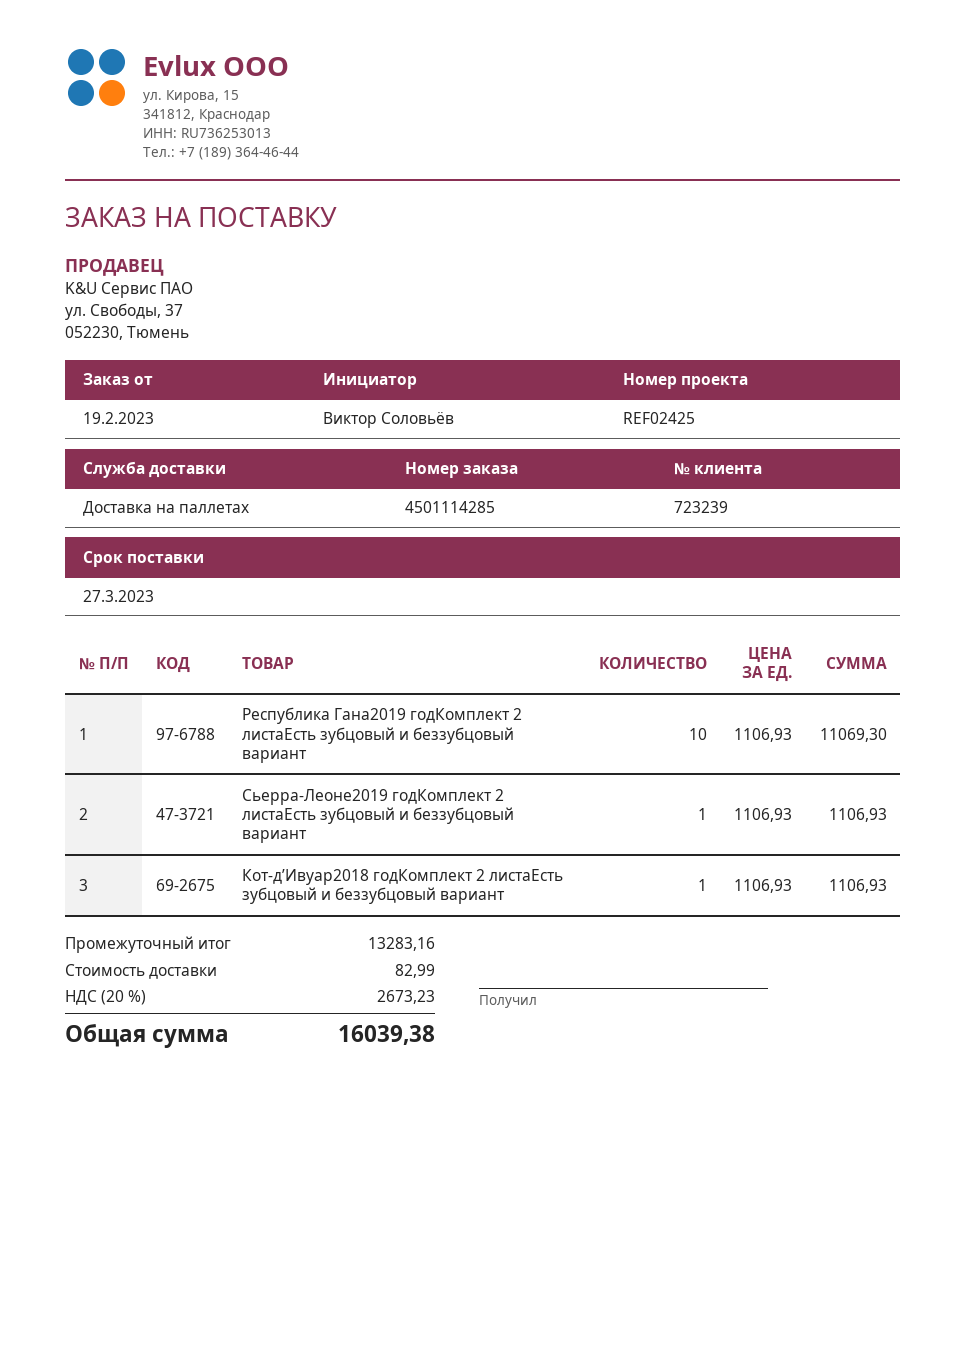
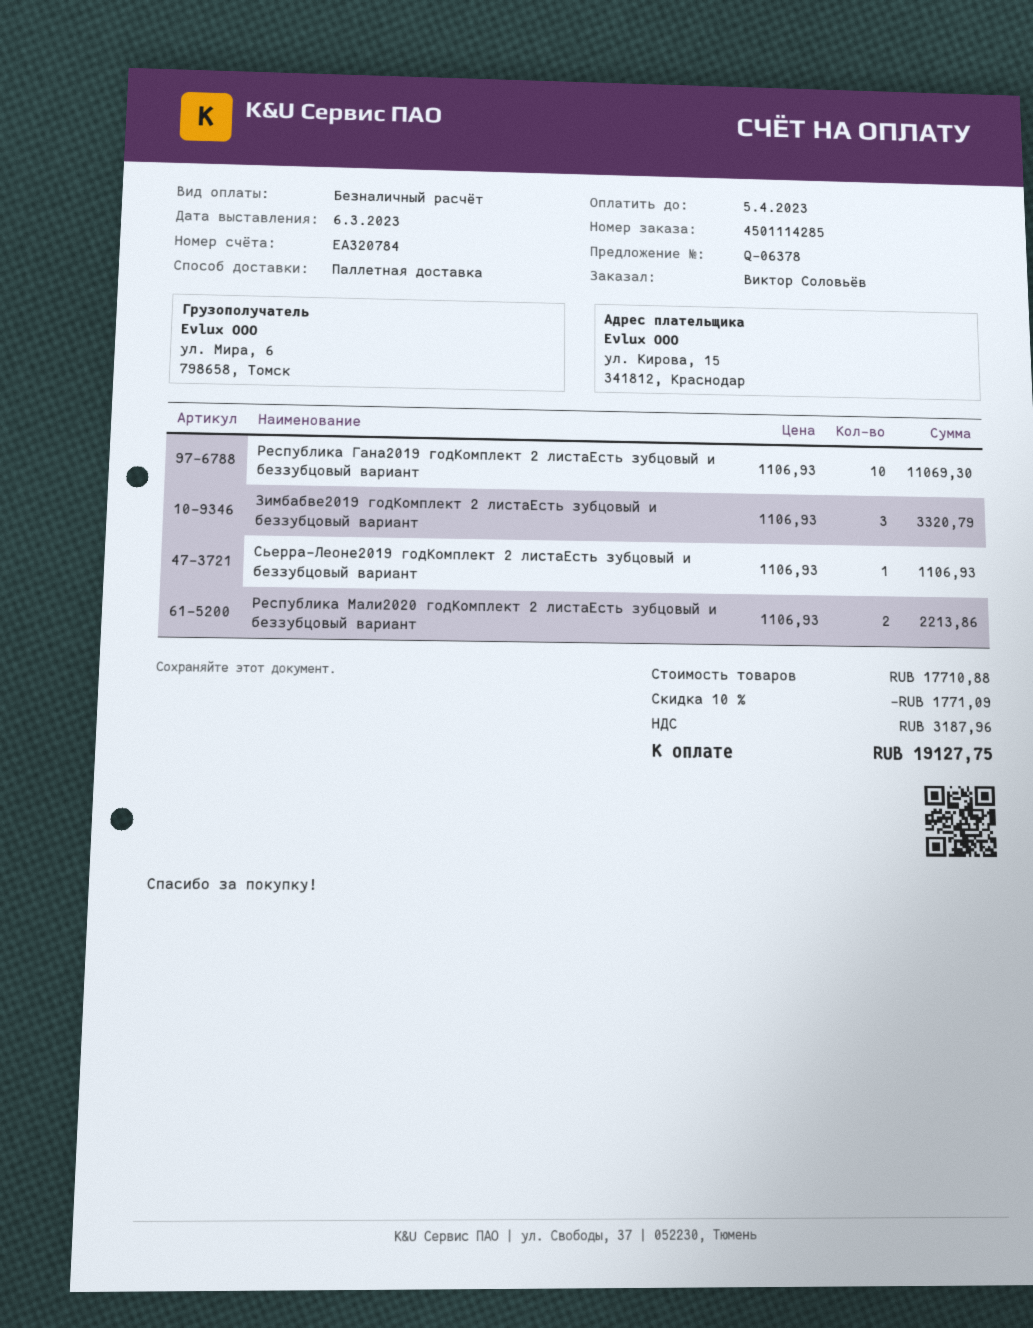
Кот-д’Ивуар2018 годКомплект 2 листаЕсть зубцовый и беззубцовый вариант: 1 x 1106.93 = 1106.93 -> none
Зимбабве2019 годКомплект 2 листаЕсть зубцовый и беззубцовый вариант: none -> 3 x 1106.93 = 3320.79
Республика Мали2020 годКомплект 2 листаЕсть зубцовый и беззубцовый вариант: none -> 2 x 1106.93 = 2213.86
subtotal: 13283.16 -> 17710.88
discount: none -> 10% = 1771.09
shipping: 82.99 -> none
tax: 2673.23 -> 3187.96
total: 16039.38 -> 19127.75

